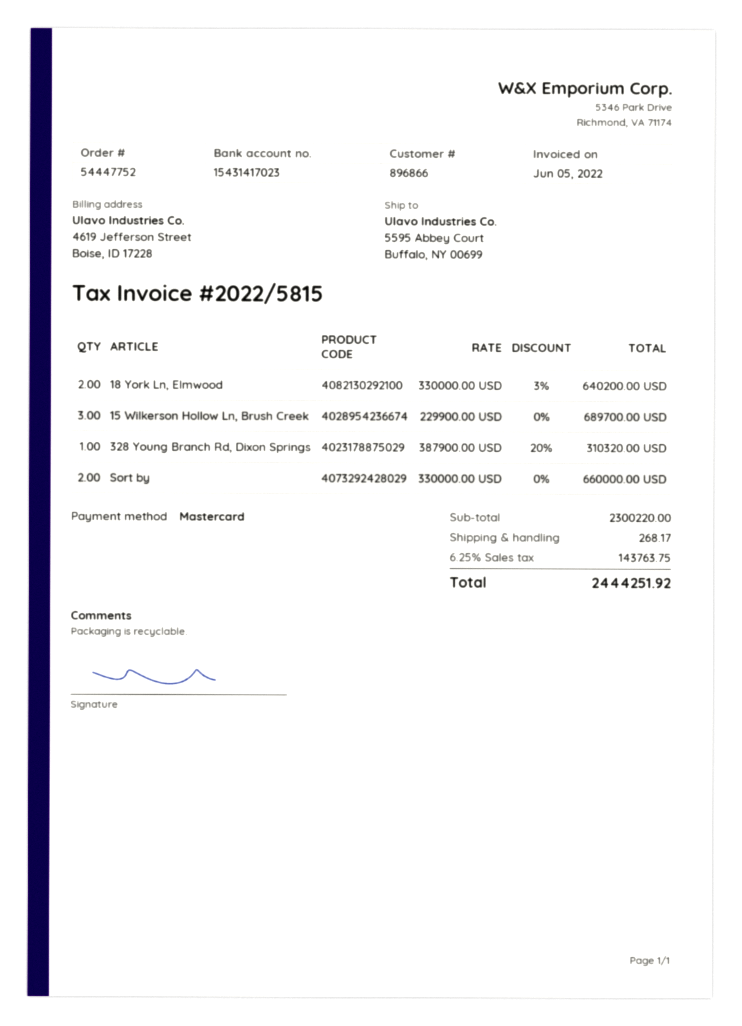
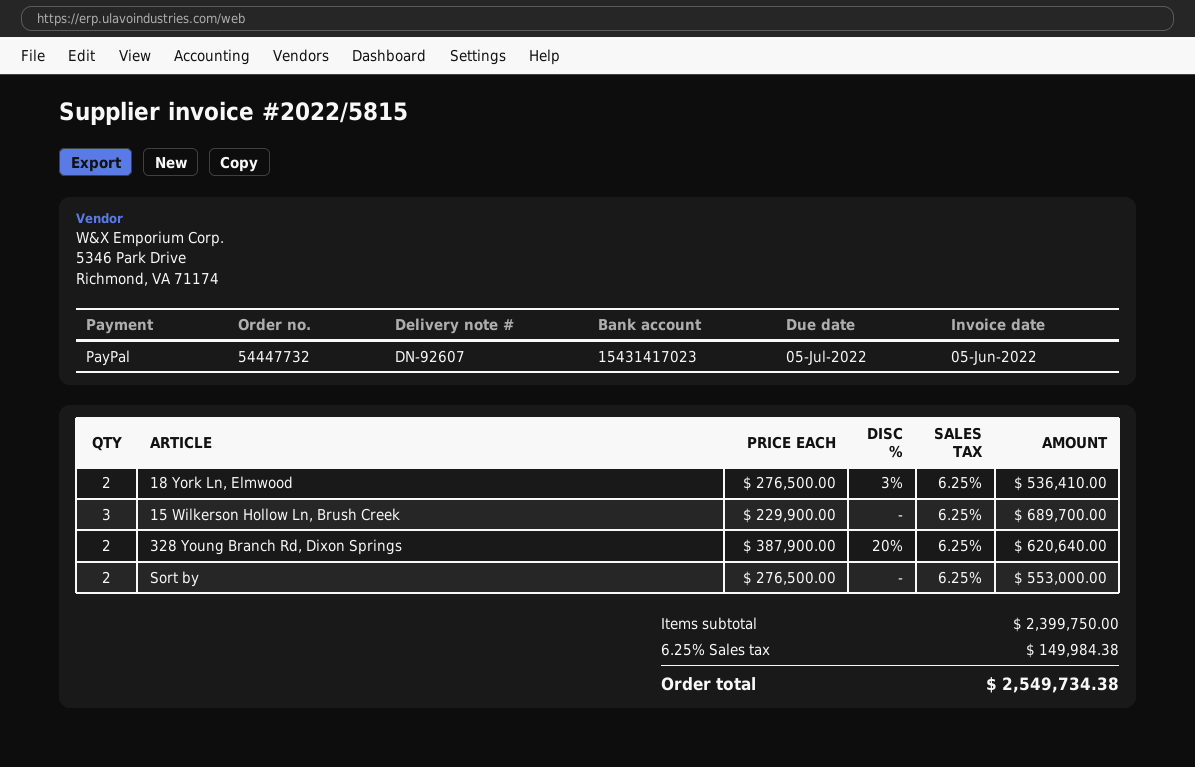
order number: 54447752 -> 54447732
payment method: Mastercard -> PayPal
18 York Ln, Elmwood: 2 x 330000.00 - 3% = 640200.00 -> 2 x 276500.00 - 3% = 536410.00
328 Young Branch Rd, Dixon Springs: 1 x 387900.00 - 20% = 310320.00 -> 2 x 387900.00 - 20% = 620640.00
Sort by: 2 x 330000.00 = 660000.00 -> 2 x 276500.00 = 553000.00
subtotal: 2300220.00 -> 2399750.00
shipping: 268.17 -> none
tax: 6.25% = 143763.75 -> 6.25% = 149984.38
total: 2444251.92 -> 2549734.38

